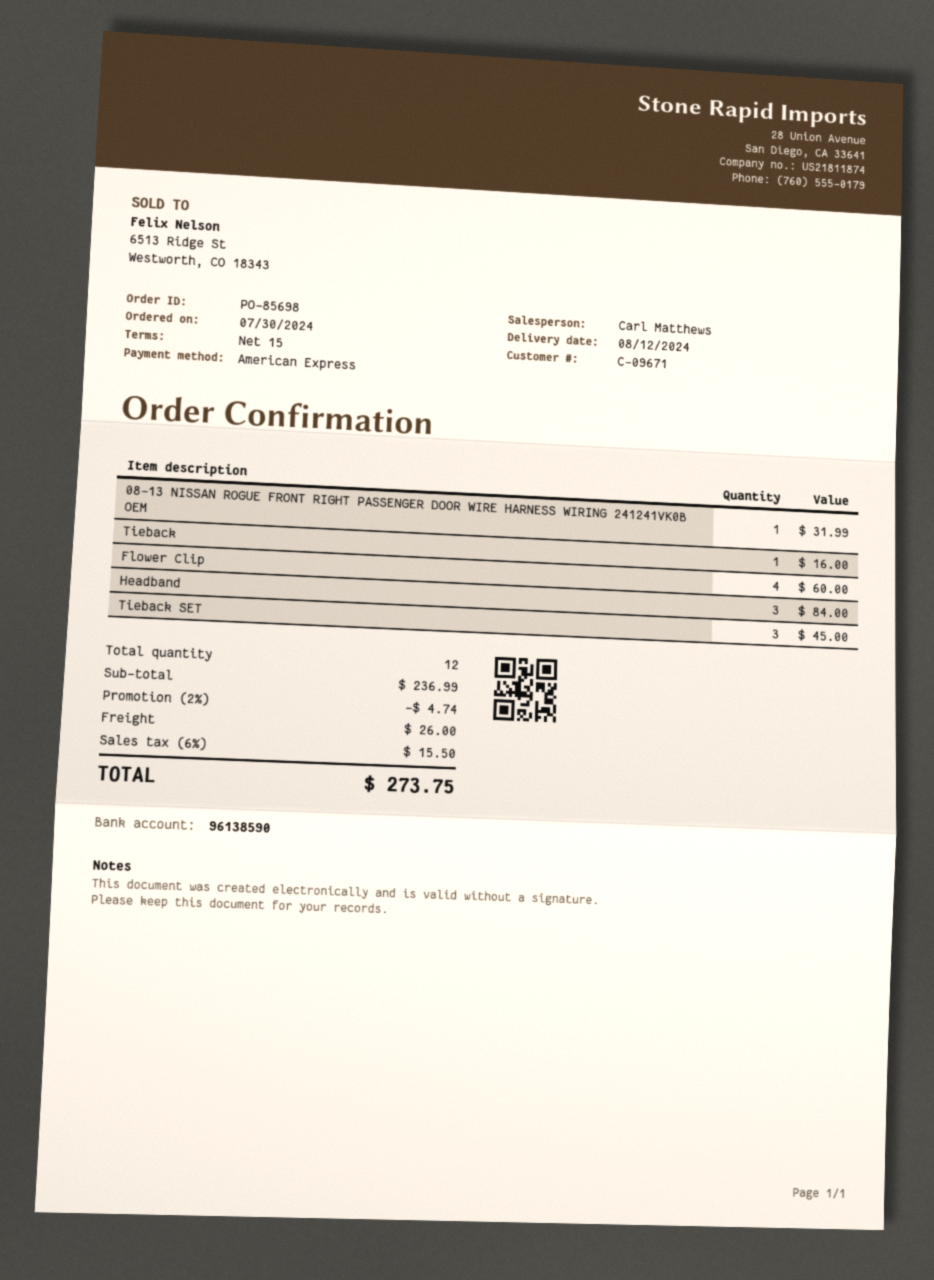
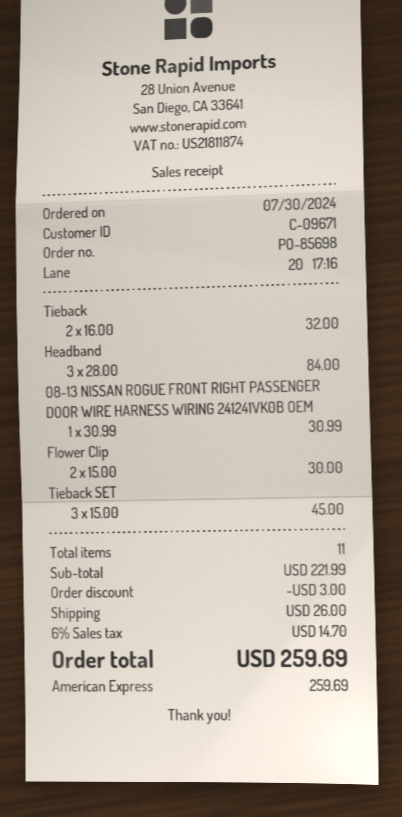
08-13 NISSAN ROGUE FRONT RIGHT PASSENGER DOOR WIRE HARNESS WIRING 241241VK0B OEM: 1 for 31.99 -> 1 for 30.99
Tieback: 1 for 16.00 -> 2 for 32.00
Flower Clip: 4 for 60.00 -> 2 for 30.00
total quantity: 12 -> 11
subtotal: 236.99 -> 221.99
discount: 4.74 -> 3.00
tax: 6% = 15.50 -> 6% = 14.70
total: 273.75 -> 259.69

